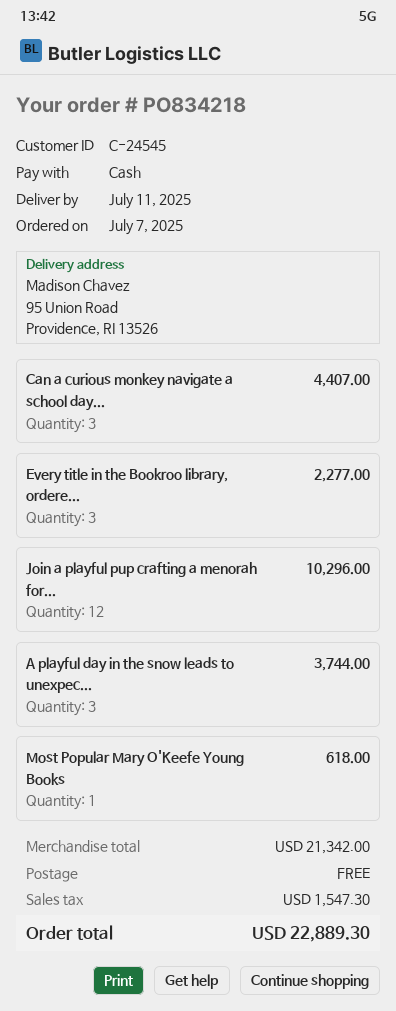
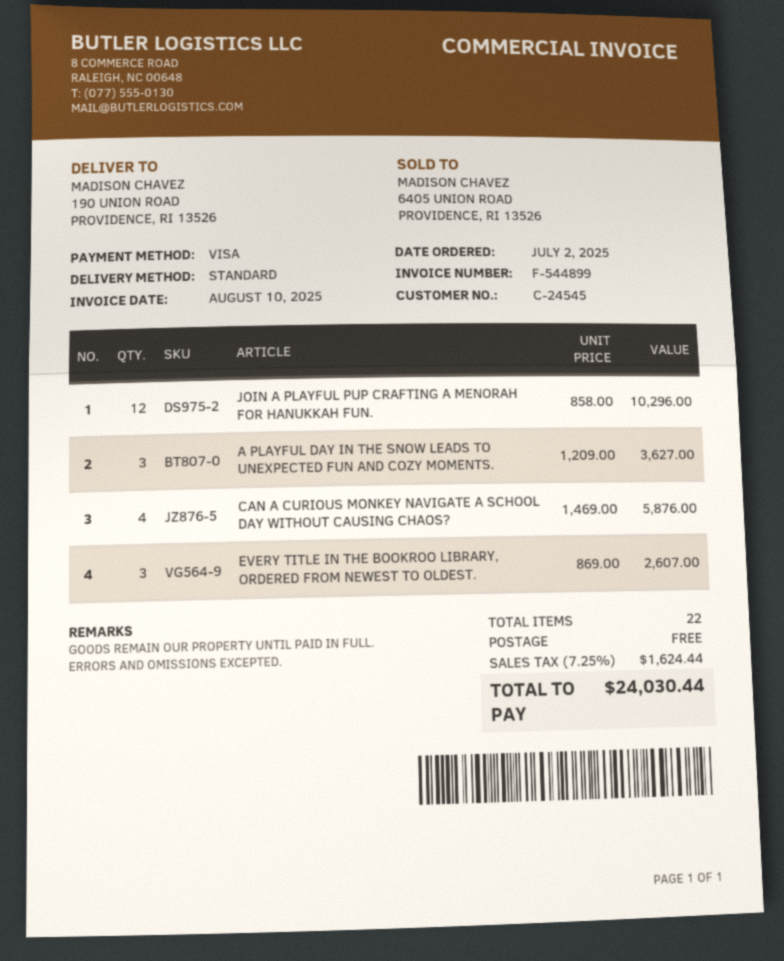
order date: 2025-07-07 -> 2025-07-02
payment method: cash -> Visa
ship to: 95 Union Road, Providence, RI 13526 -> 190 UNION ROAD, PROVIDENCE, RI 13526
Can a curious monkey navigate a school day...: 3 for 4407.00 -> 4 for 5876.00
Every title in the Bookroo library, ordere...: 3 for 2277.00 -> 3 for 2607.00
A playful day in the snow leads to unexpec...: 3 for 3744.00 -> 3 for 3627.00
Most Popular Mary O'Keefe Young Books: 1 for 618.00 -> none
tax: 1547.30 -> 1624.44
total: 22889.30 -> 24030.44

